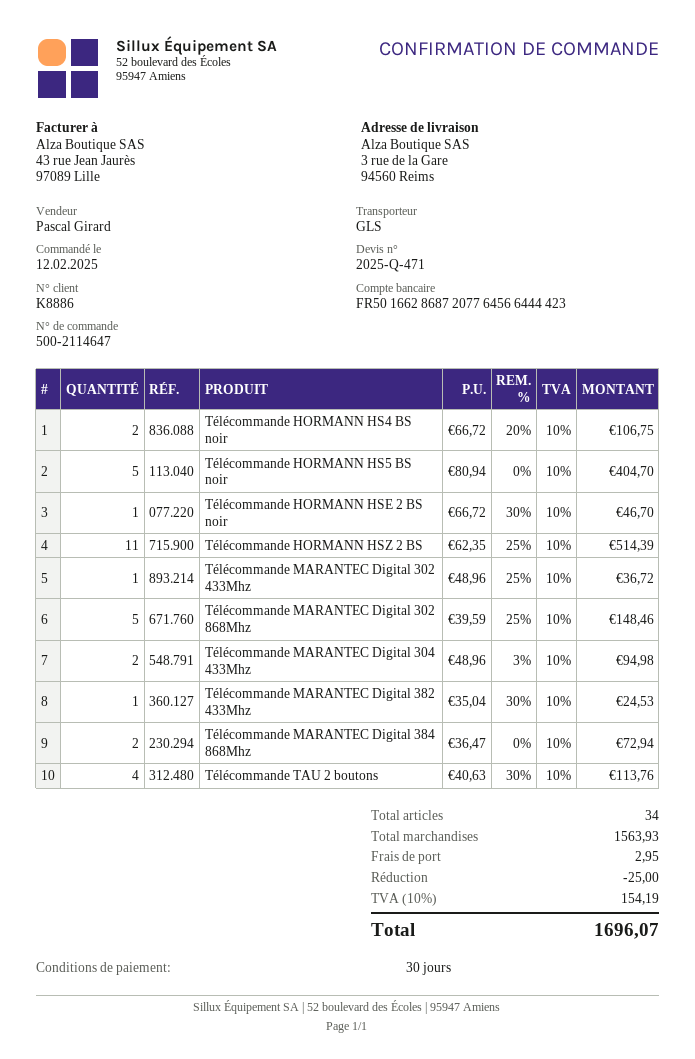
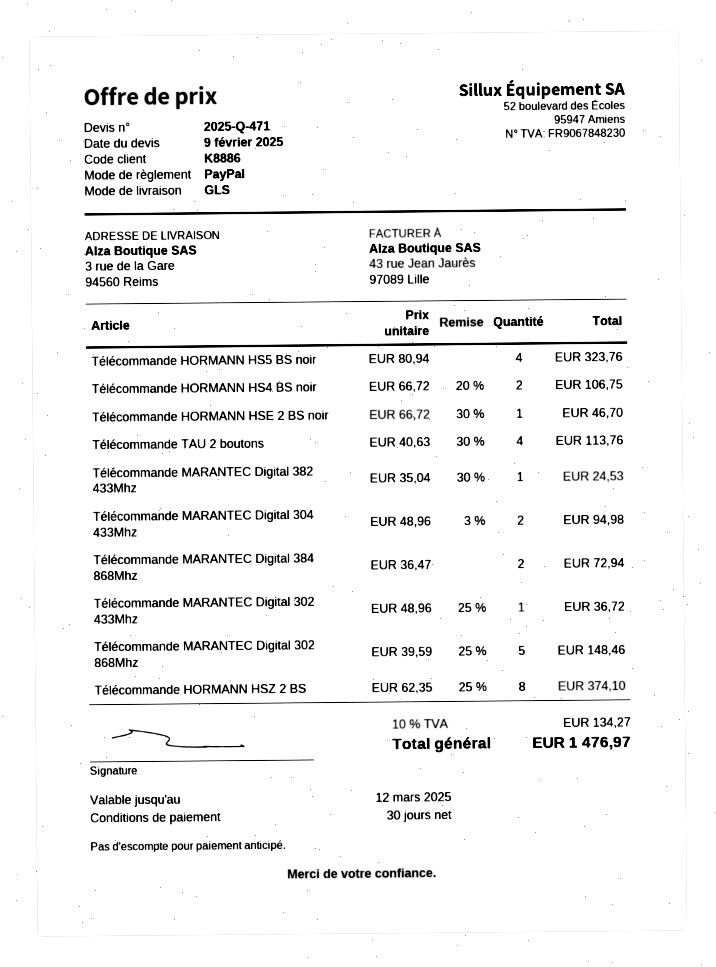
Télécommande HORMANN HS5 BS noir: 5 x 80.94 = 404.70 -> 4 x 80.94 = 323.76
Télécommande HORMANN HSZ 2 BS: 11 x 62.35 - 25% = 514.39 -> 8 x 62.35 - 25% = 374.10
discount: 25.00 -> none
shipping: 2.95 -> none
tax: 10% = 154.19 -> 10% = 134.27
total: 1696.07 -> 1476.97

